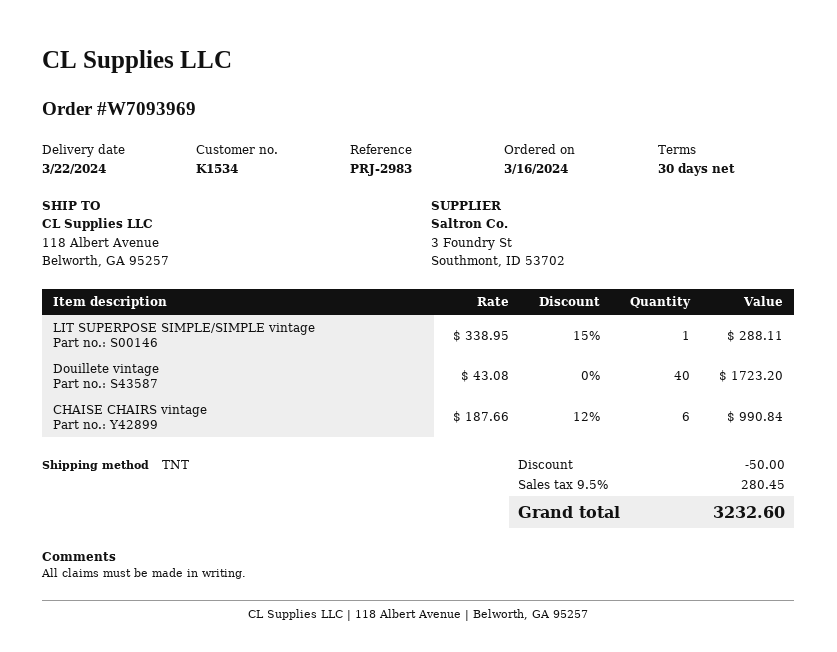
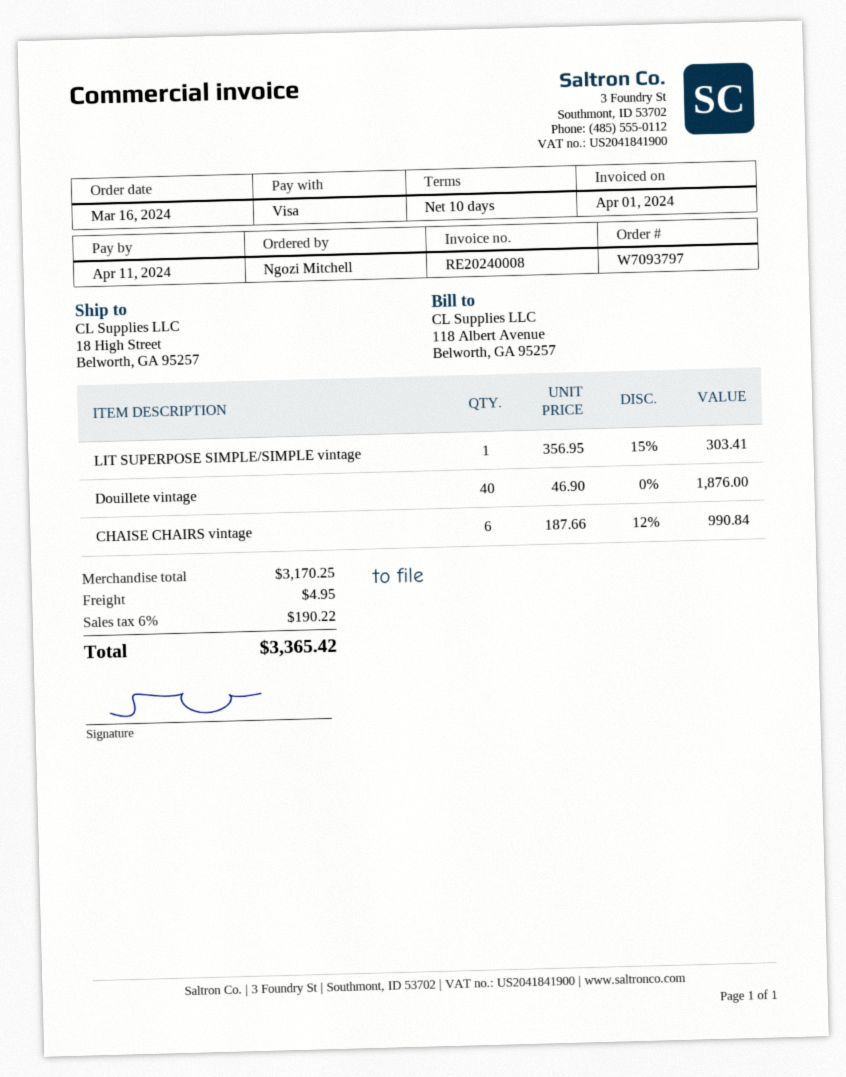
order number: W7093969 -> W7093797
payment terms: 30 days -> 10 days
ship to: 118 Albert Avenue, Belworth, GA 95257 -> 18 High Street, Belworth, GA 95257
LIT SUPERPOSE SIMPLE/SIMPLE vintage: 1 x 338.95 - 15% = 288.11 -> 1 x 356.95 - 15% = 303.41
Douillete vintage: 40 x 43.08 = 1723.20 -> 40 x 46.90 = 1876.00
discount: 50.00 -> none
shipping: none -> 4.95
tax: 9.5% = 280.45 -> 6% = 190.22
total: 3232.60 -> 3365.42

